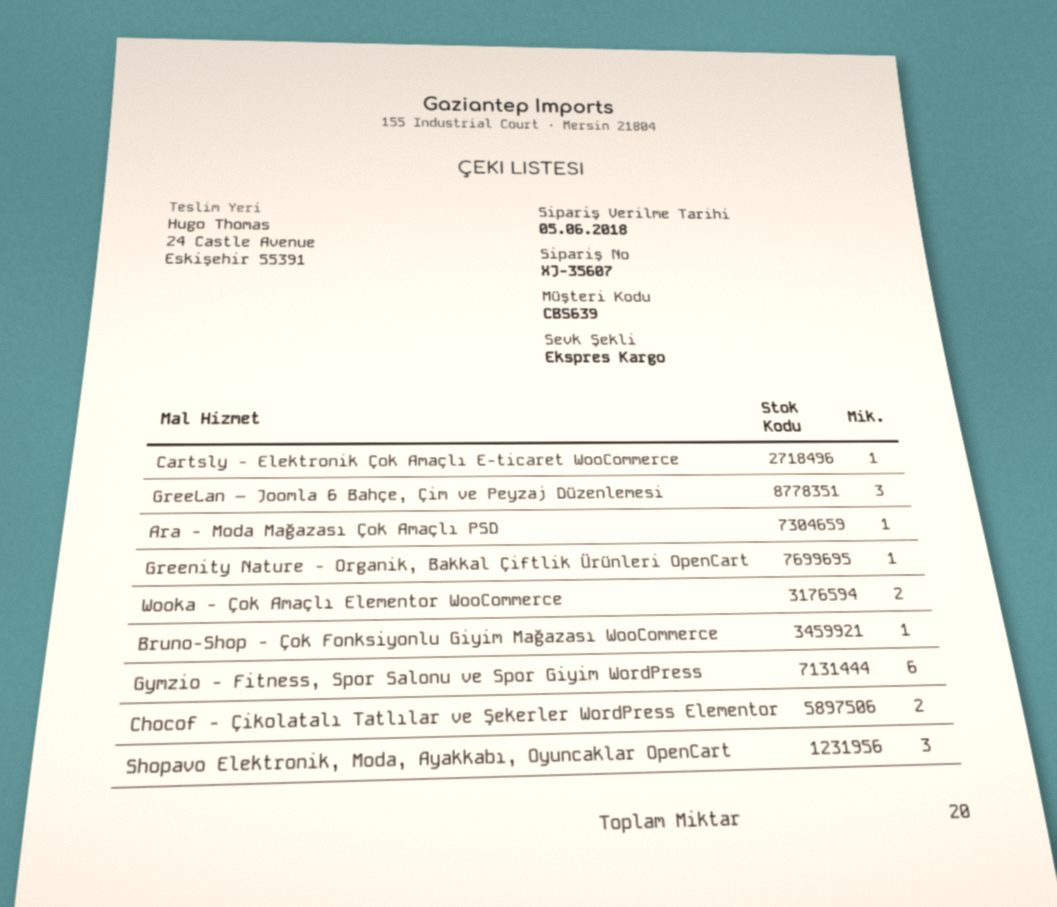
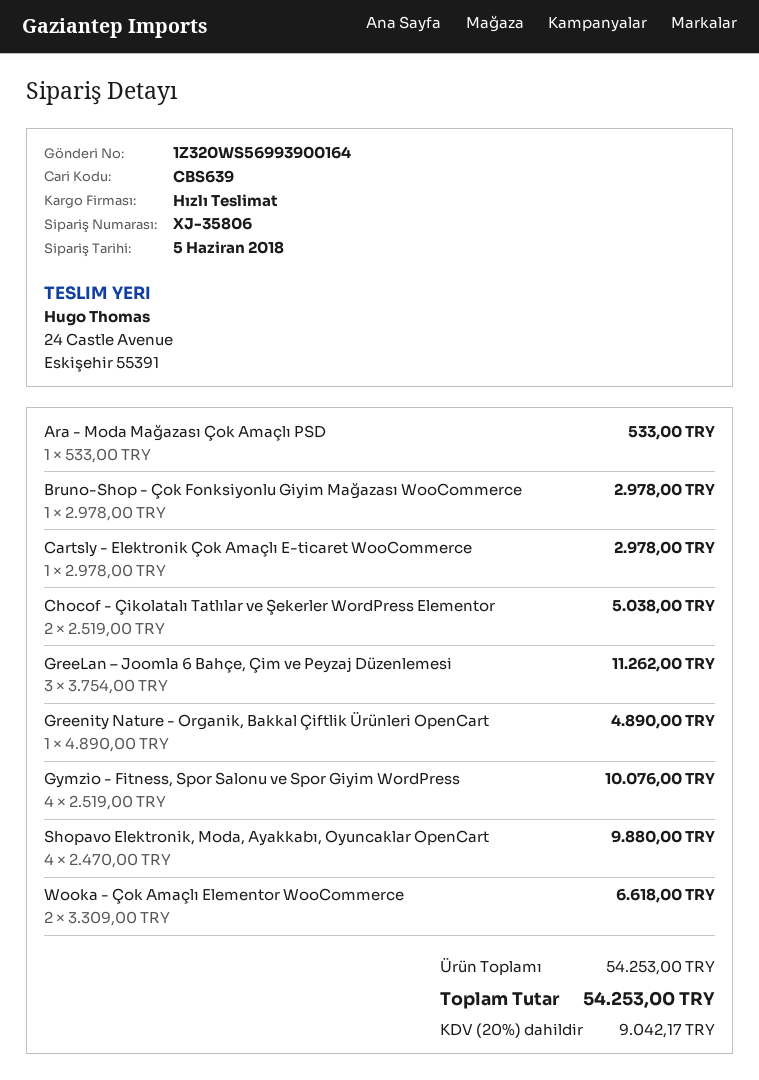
order number: XJ-35607 -> XJ-35806
Gymzio - Fitness, Spor Salonu ve Spor Giyim WordPress: 6 -> 4
Shopavo Elektronik, Moda, Ayakkabı, Oyuncaklar OpenCart: 3 -> 4

